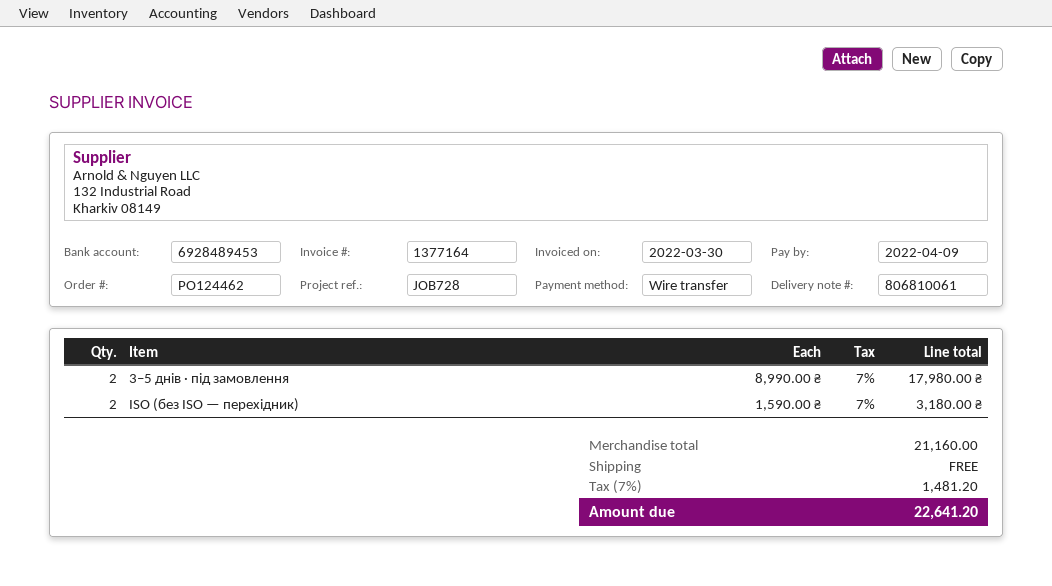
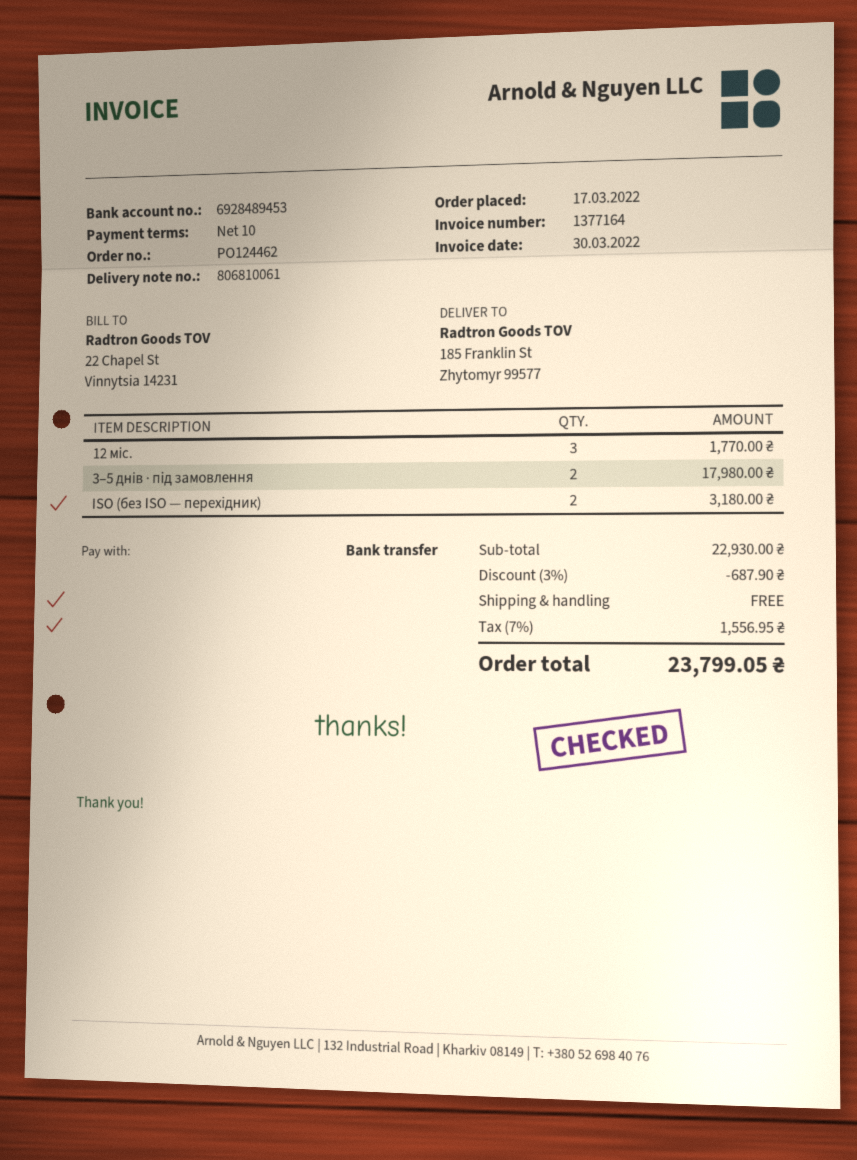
12 міс.: none -> 3 for 1770.00
subtotal: 21160.00 -> 22930.00
discount: none -> 3% = 687.90
tax: 7% = 1481.20 -> 7% = 1556.95
total: 22641.20 -> 23799.05

